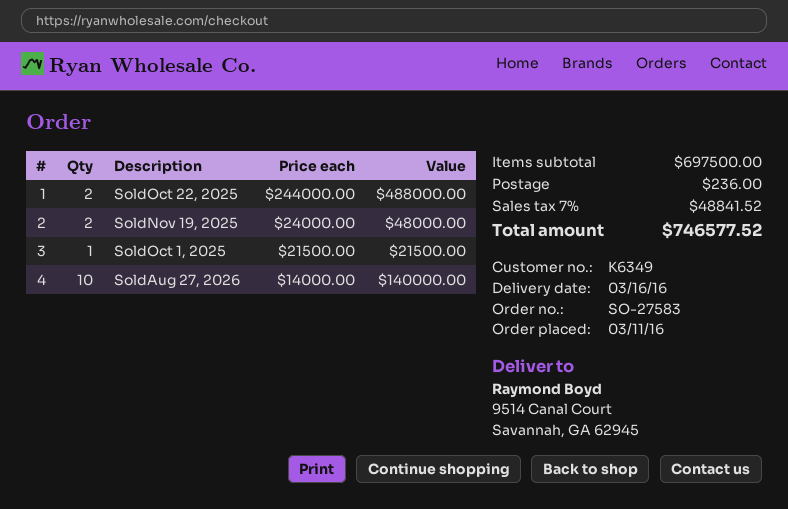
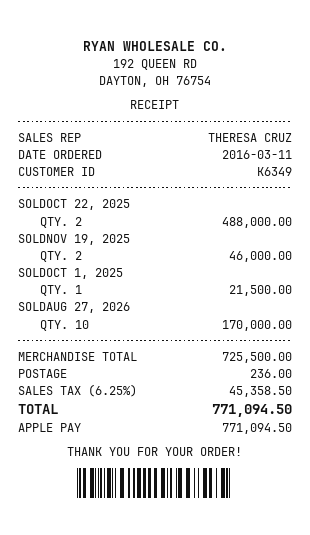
SoldNov 19, 2025: 2 for 48000.00 -> 2 for 46000.00
SoldAug 27, 2026: 10 for 140000.00 -> 10 for 170000.00
subtotal: 697500.00 -> 725500.00
tax: 7% = 48841.52 -> 6.25% = 45358.50
total: 746577.52 -> 771094.50

